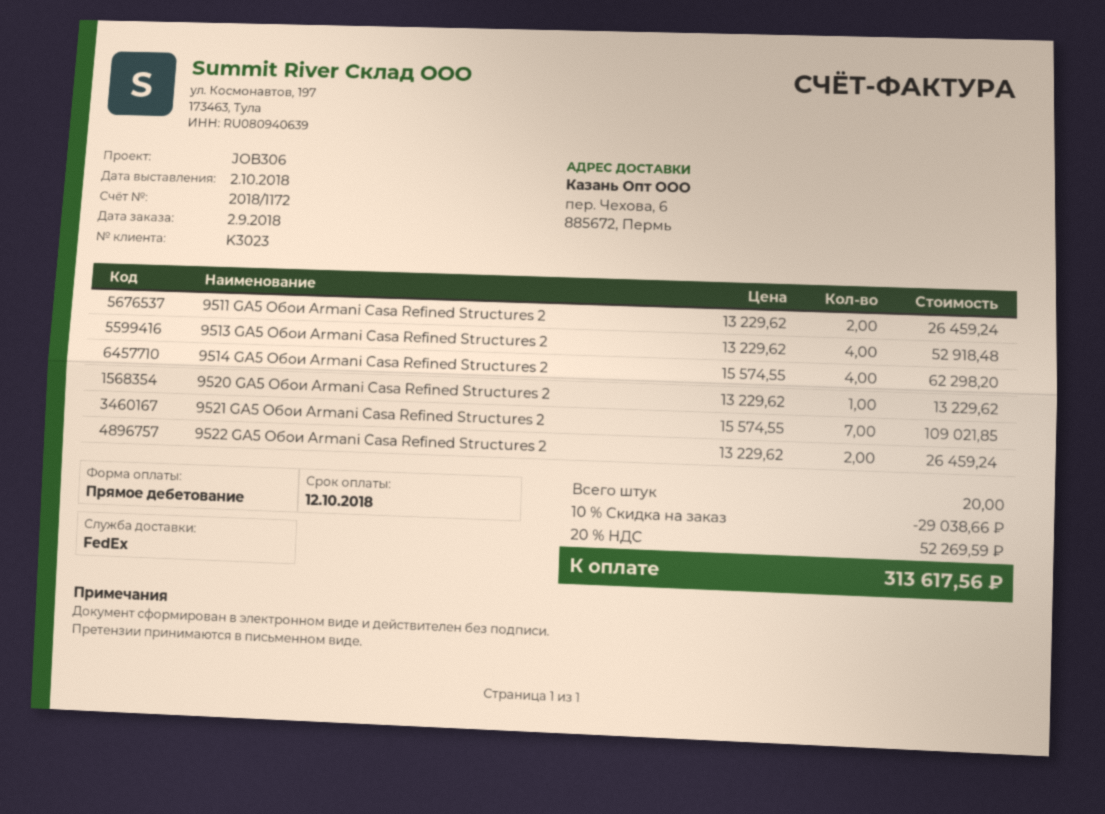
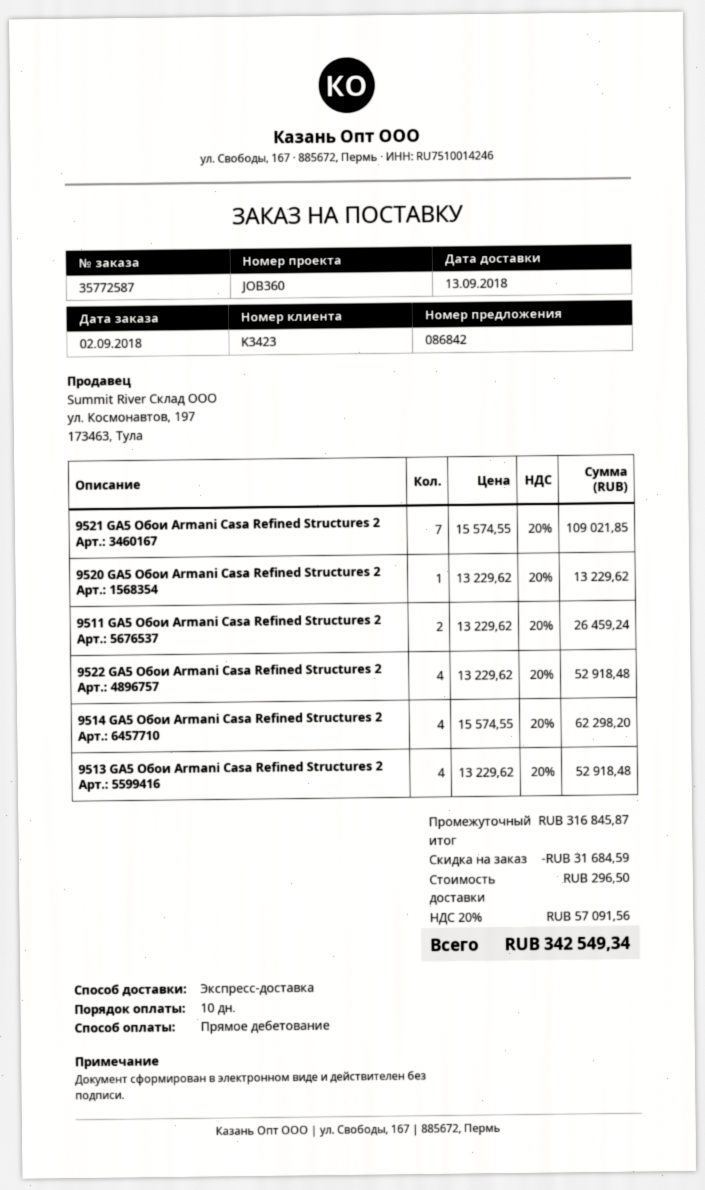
customer number: K3023 -> K3423
reference: JOB306 -> JOB360
shipping method: FedEx -> express
9522 GA5 Обои Armani Casa Refined Structures 2: 2 x 13229.62 = 26459.24 -> 4 x 13229.62 = 52918.48
discount: 29038.66 -> 31684.59
shipping: none -> 296.50
tax: 20% = 52269.59 -> 20% = 57091.56
total: 313617.56 -> 342549.34

